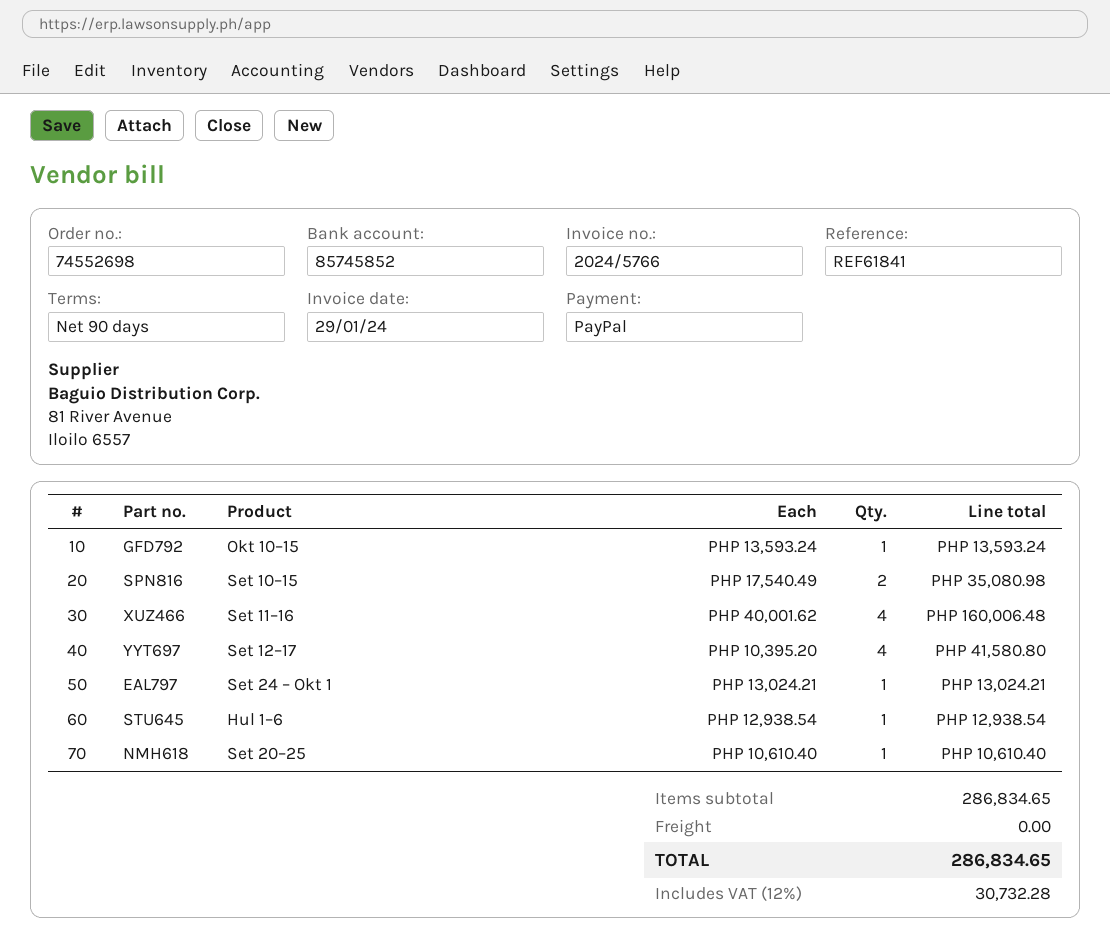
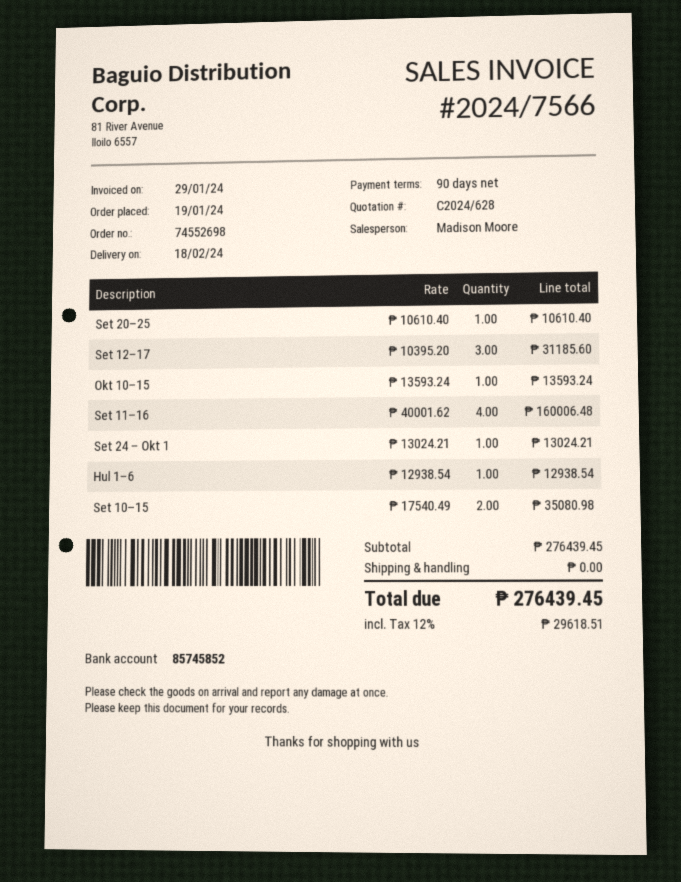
invoice number: 2024/5766 -> 2024/7566
Set 12–17: 4 x 10395.20 = 41580.80 -> 3 x 10395.20 = 31185.60
subtotal: 286834.65 -> 276439.45
tax: 12% = 30732.28 -> 12% = 29618.51
total: 286834.65 -> 276439.45

